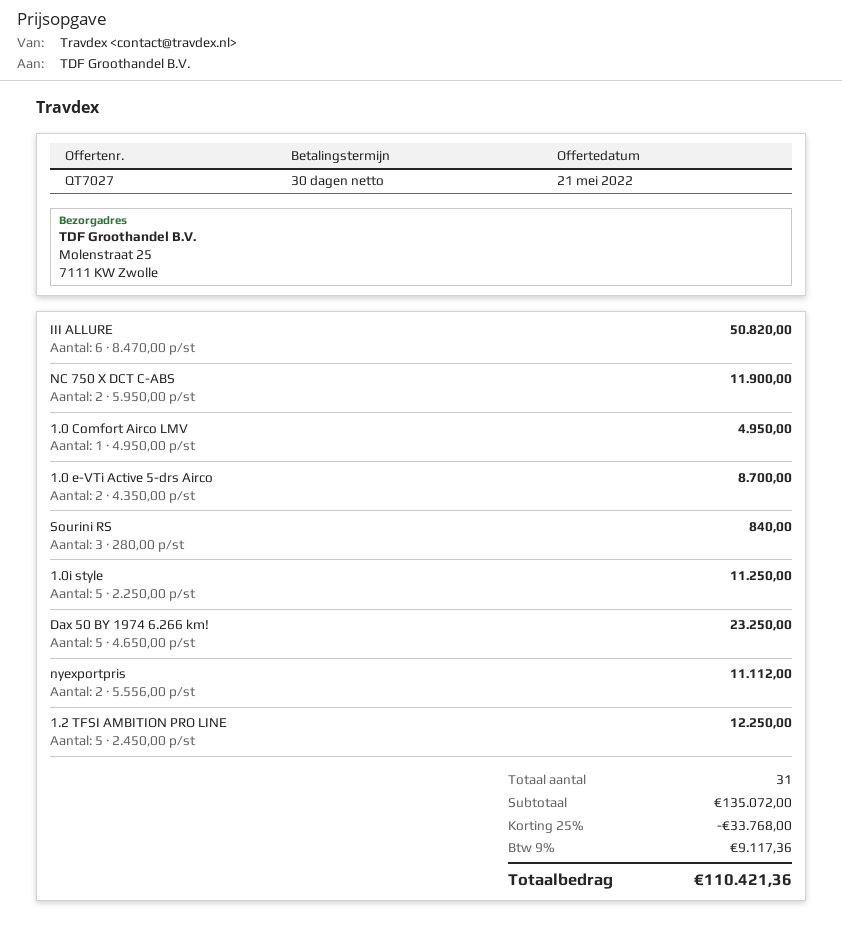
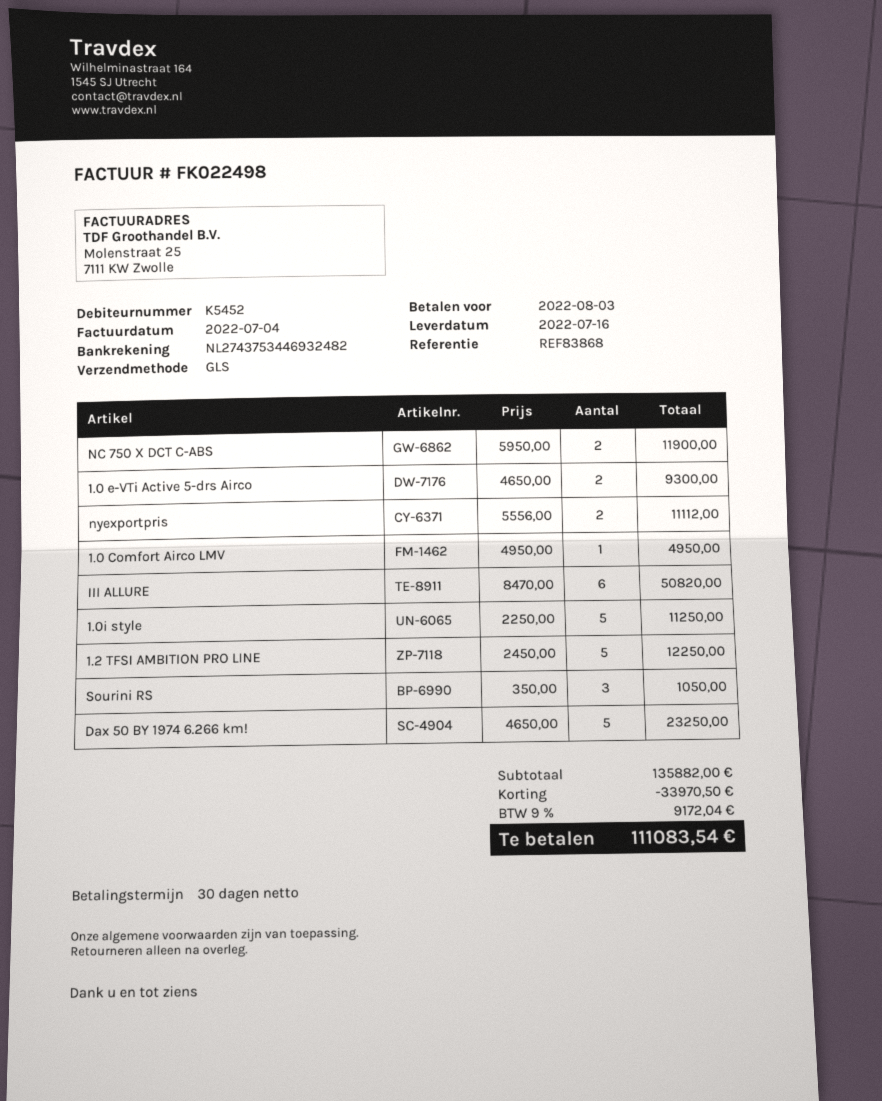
1.0 e-VTi Active 5-drs Airco: 2 x 4350.00 = 8700.00 -> 2 x 4650.00 = 9300.00
Sourini RS: 3 x 280.00 = 840.00 -> 3 x 350.00 = 1050.00
subtotal: 135072.00 -> 135882.00
discount: 33768.00 -> 33970.50
tax: 9% = 9117.36 -> 9% = 9172.04
total: 110421.36 -> 111083.54

